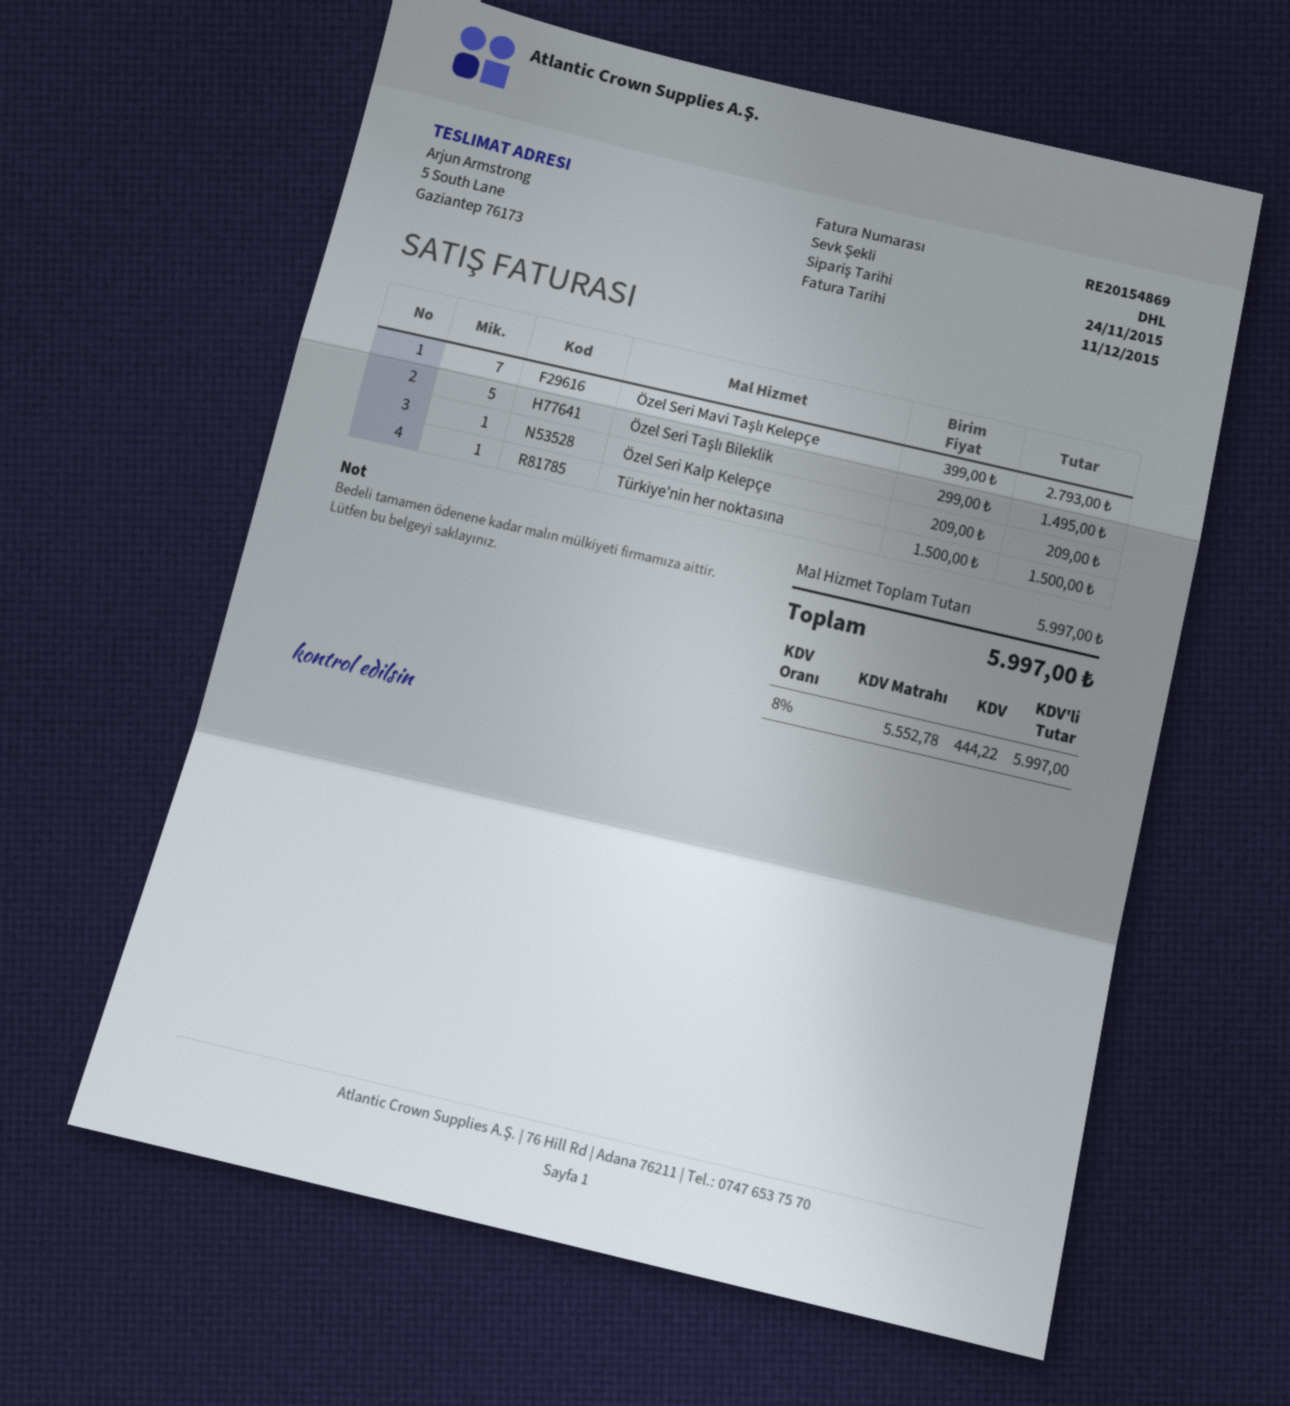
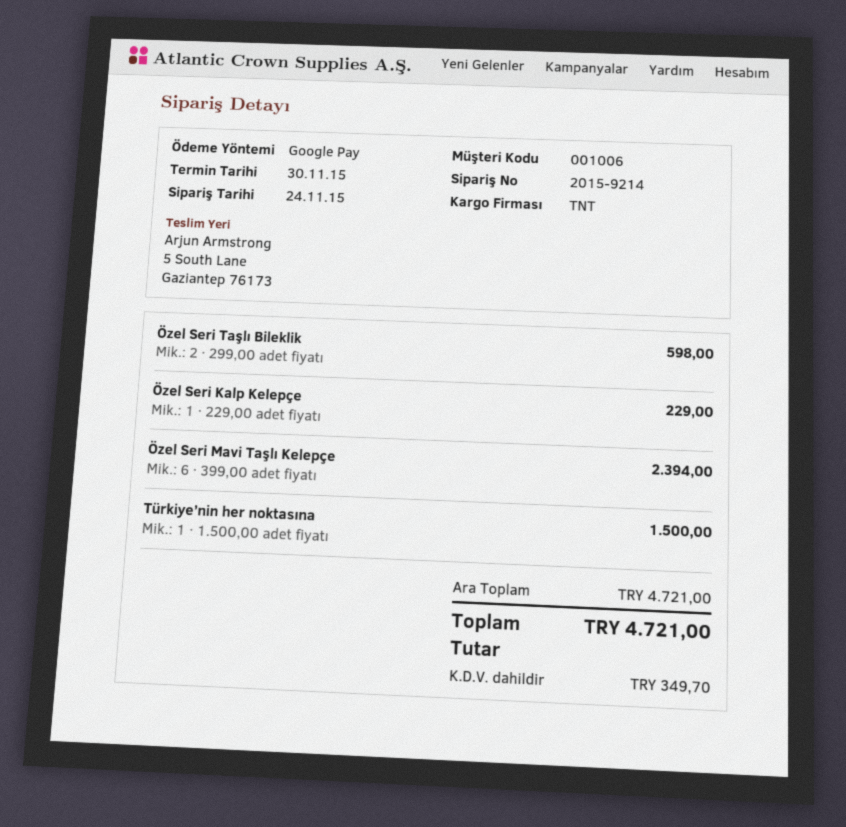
shipping method: DHL -> TNT
Özel Seri Mavi Taşlı Kelepçe: 7 x 399.00 = 2793.00 -> 6 x 399.00 = 2394.00
Özel Seri Taşlı Bileklik: 5 x 299.00 = 1495.00 -> 2 x 299.00 = 598.00
Özel Seri Kalp Kelepçe: 1 x 209.00 = 209.00 -> 1 x 229.00 = 229.00
subtotal: 5997.00 -> 4721.00
tax: 444.22 -> 349.70
total: 5997.00 -> 4721.00

